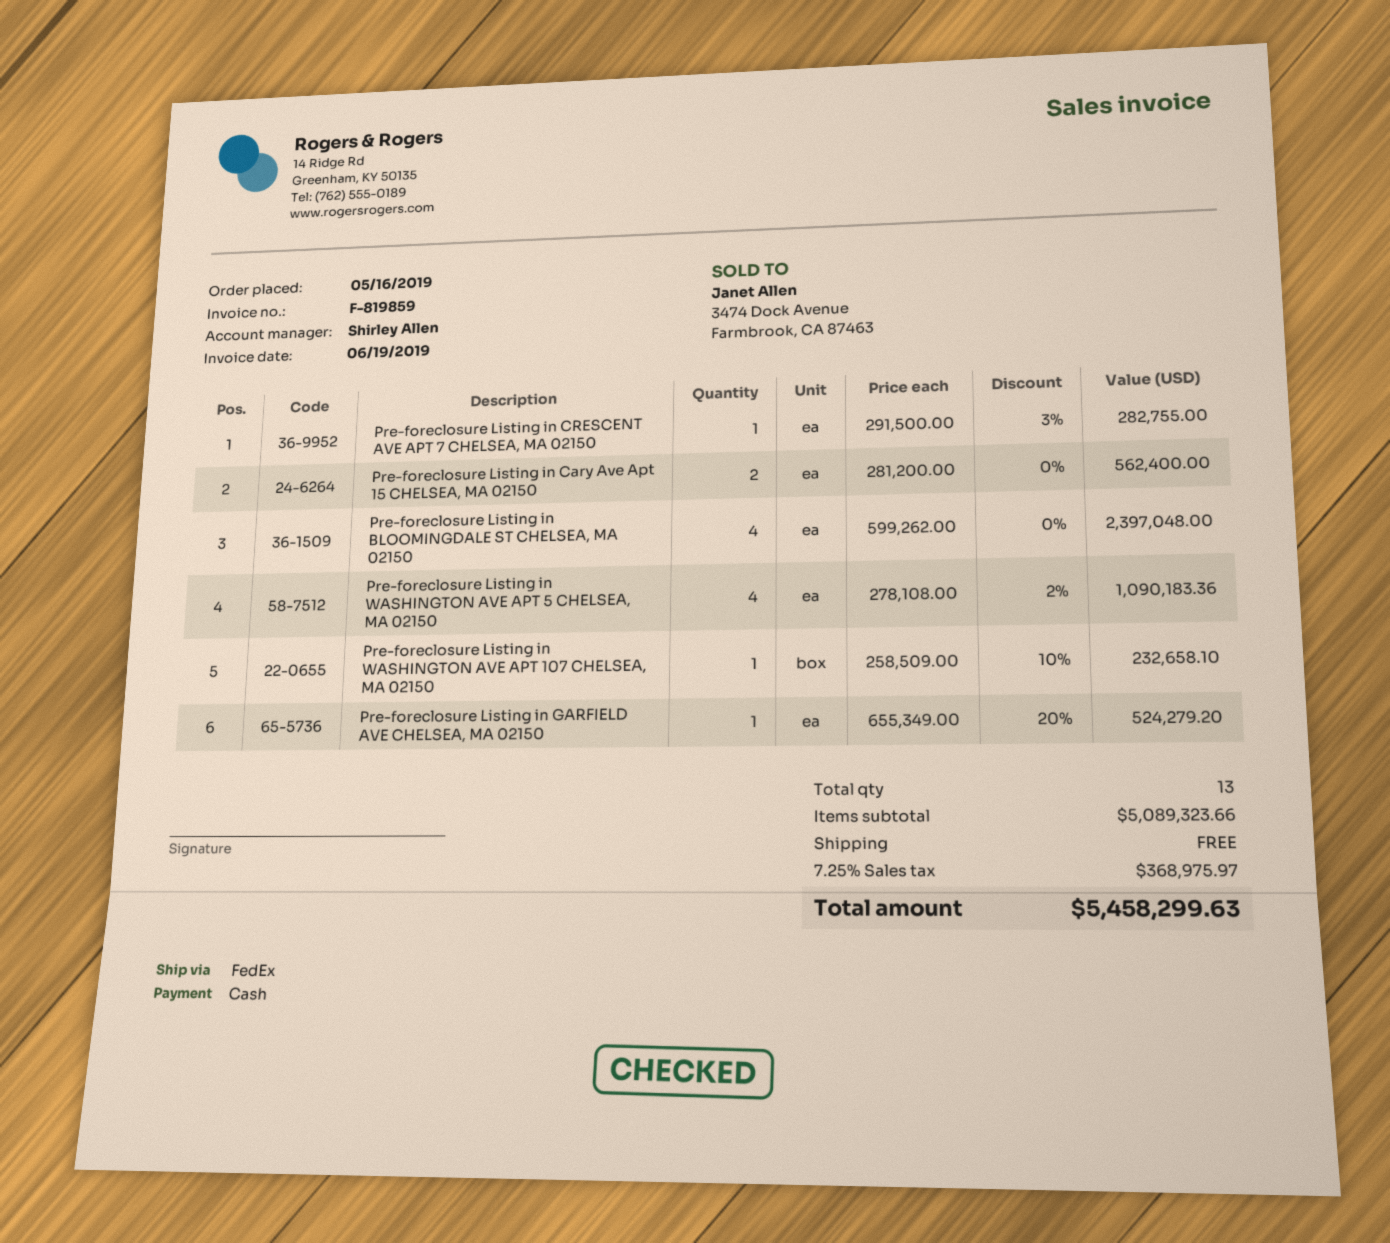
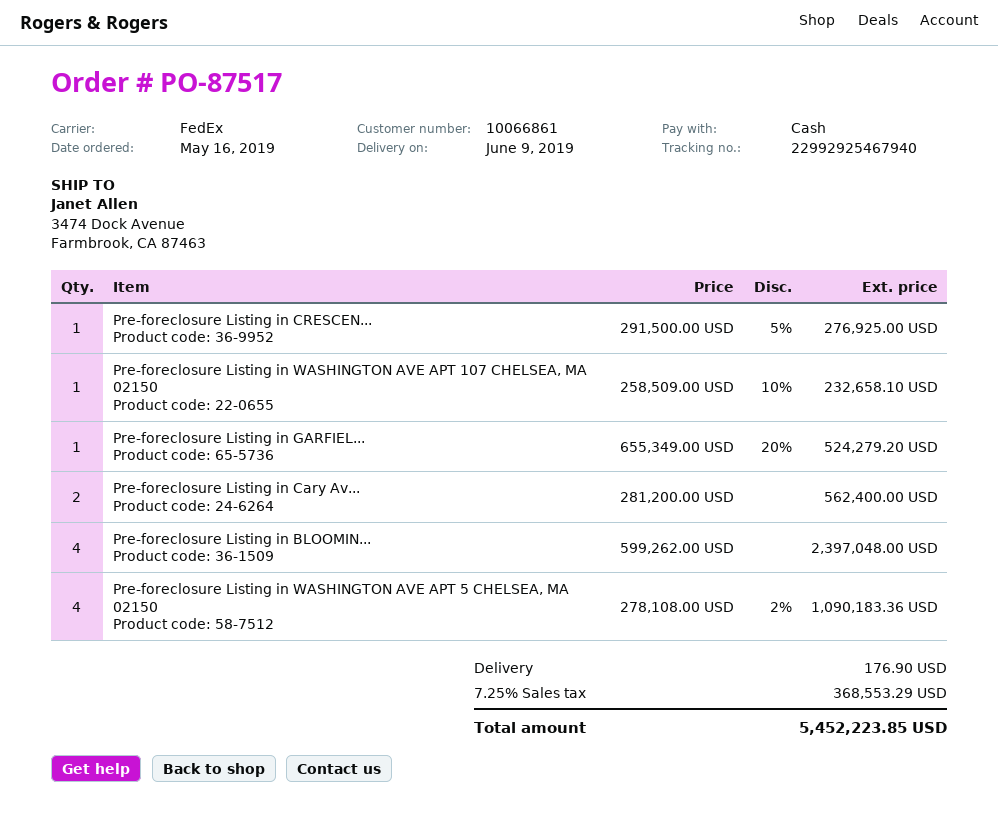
Pre-foreclosure Listing in CRESCENT AVE APT 7 CHELSEA, MA 02150: 1 x 291500.00 - 3% = 282755.00 -> 1 x 291500.00 - 5% = 276925.00
shipping: 0.00 -> 176.90
tax: 7.25% = 368975.97 -> 7.25% = 368553.29
total: 5458299.63 -> 5452223.85

